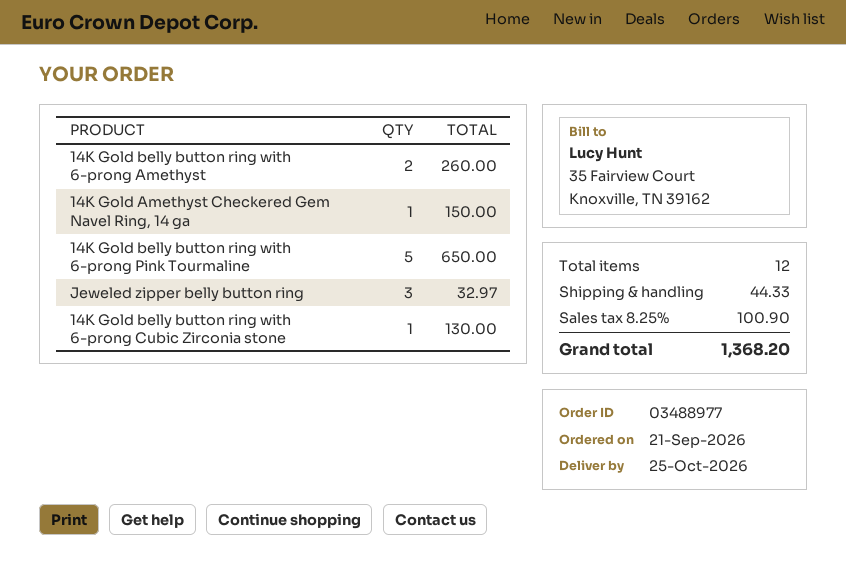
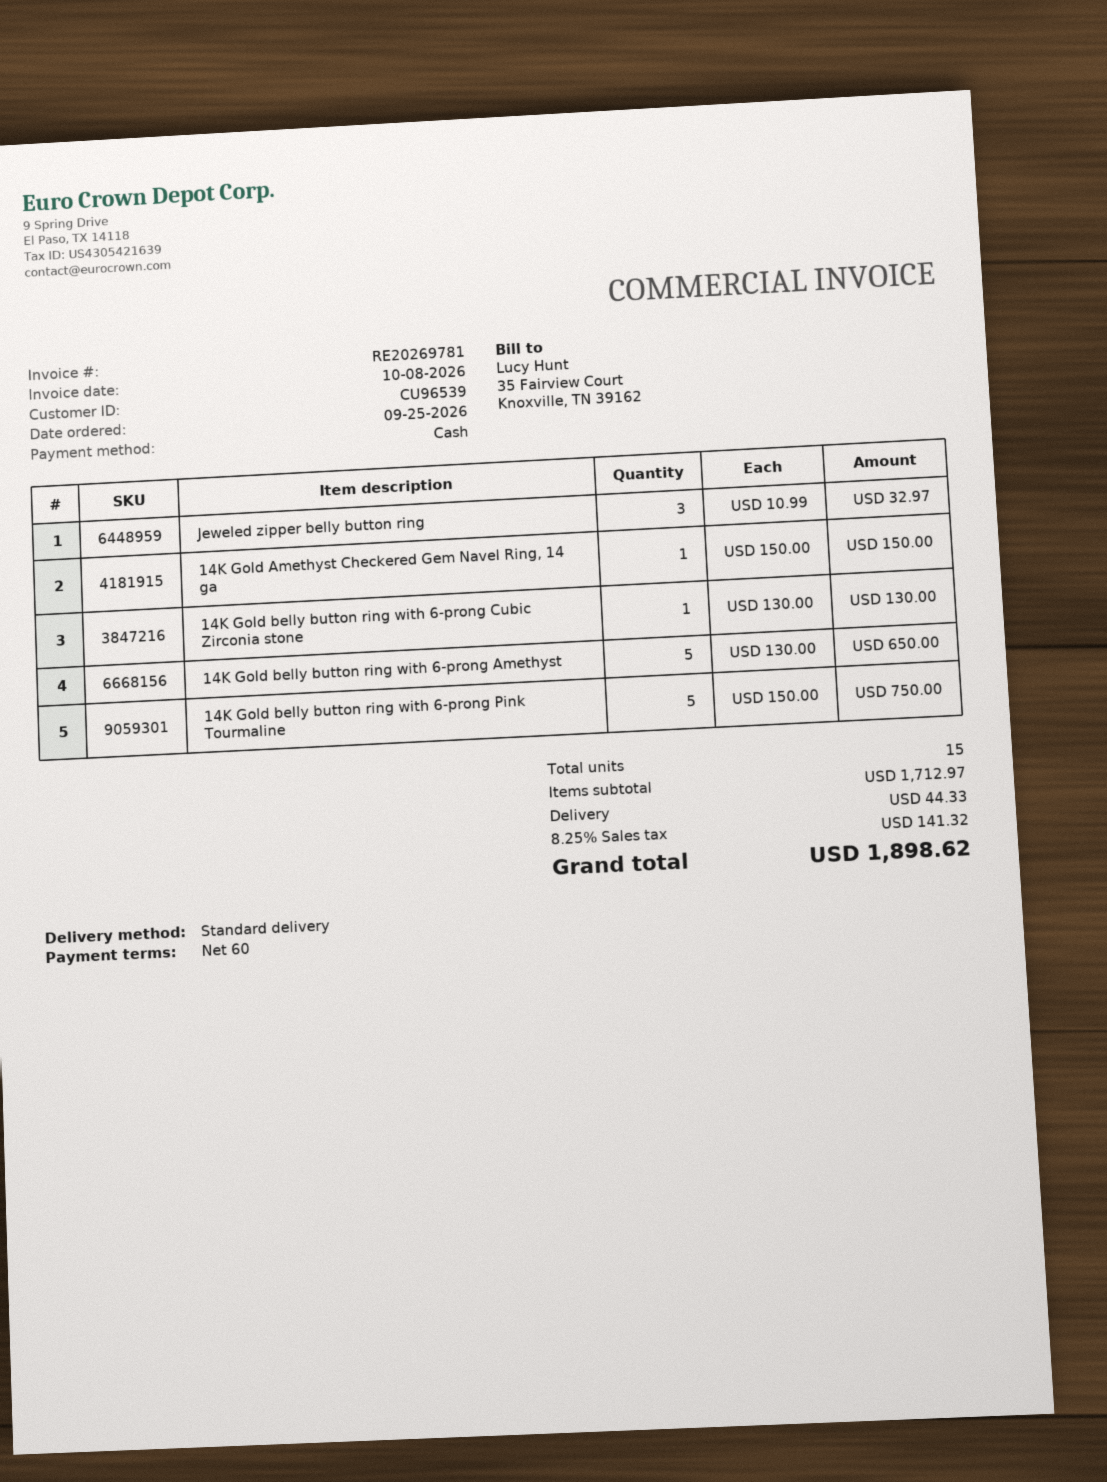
order date: 2026-09-21 -> 2026-09-25
14K Gold belly button ring with 6-prong Amethyst: 2 for 260.00 -> 5 for 650.00
14K Gold belly button ring with 6-prong Pink Tourmaline: 5 for 650.00 -> 5 for 750.00
total quantity: 12 -> 15
tax: 8.25% = 100.90 -> 8.25% = 141.32
total: 1368.20 -> 1898.62

